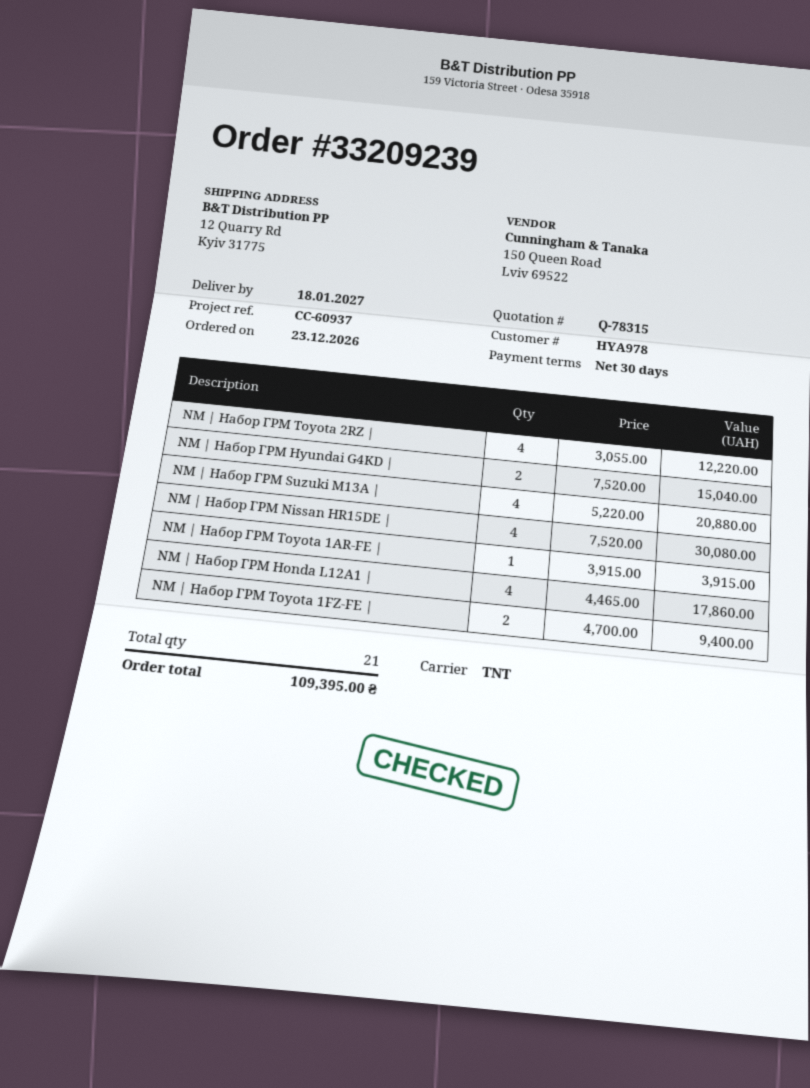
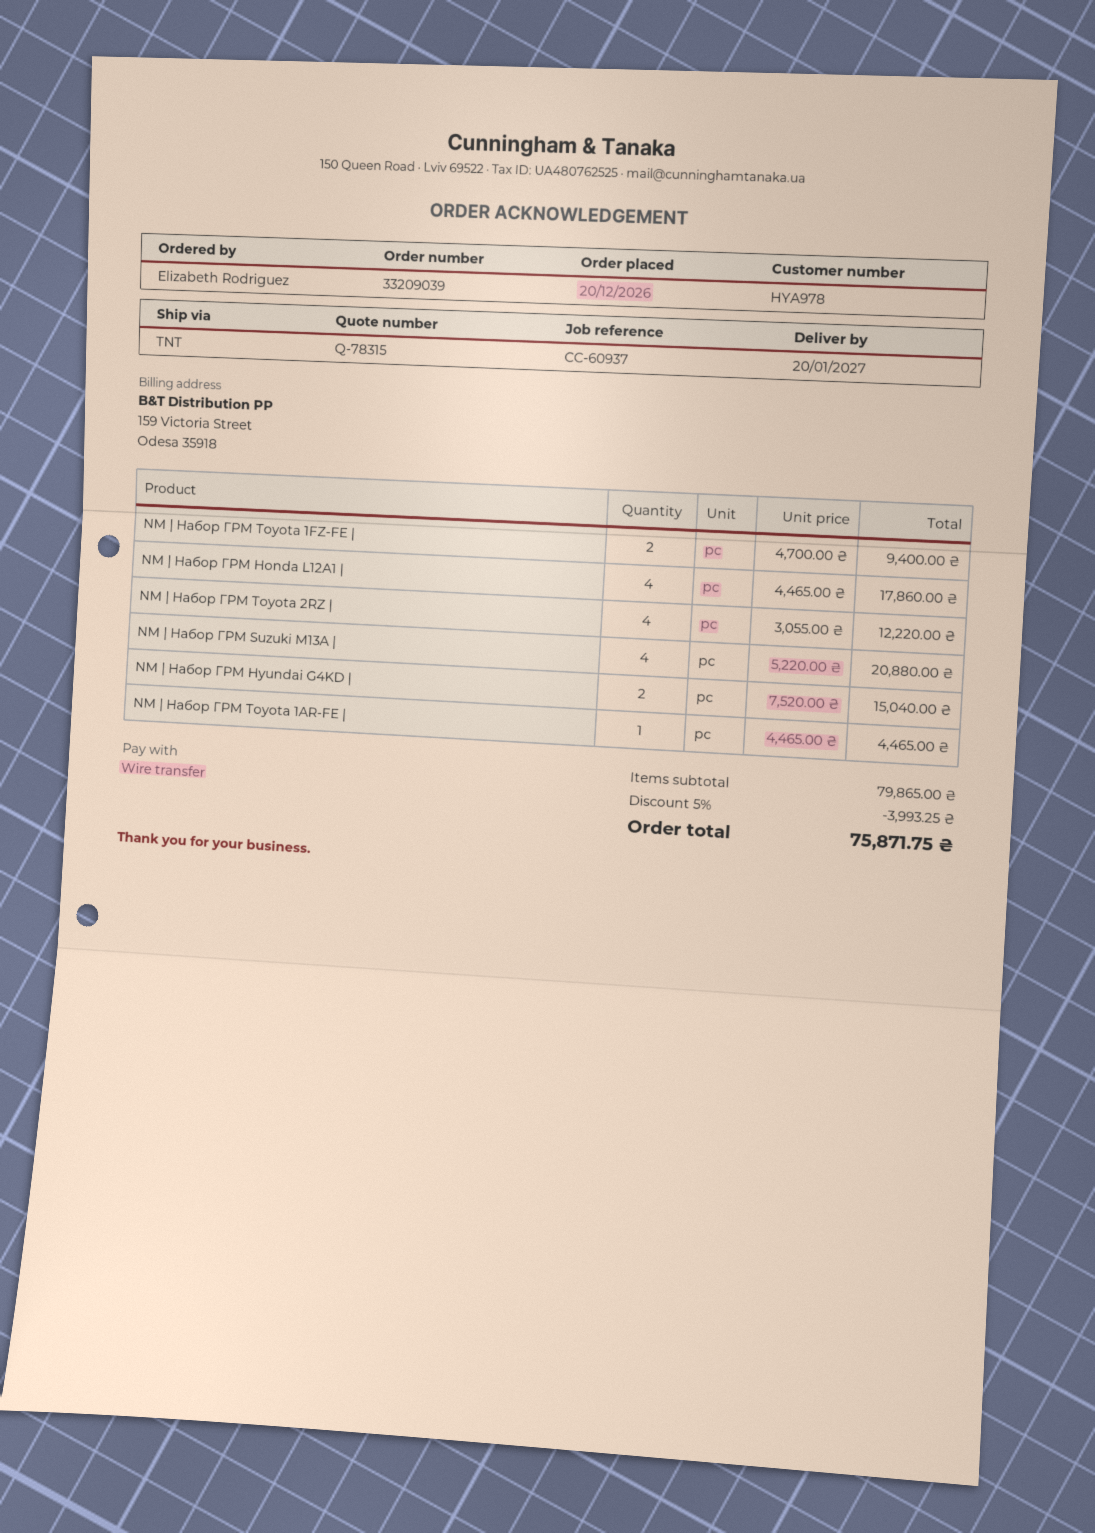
order number: 33209239 -> 33209039
order date: 2026-12-23 -> 2026-12-20
delivery date: 2027-01-18 -> 2027-01-20
NM | Набор ГРМ Nissan HR15DE |: 4 x 7520.00 = 30080.00 -> none
NM | Набор ГРМ Toyota 1AR-FE |: 1 x 3915.00 = 3915.00 -> 1 x 4465.00 = 4465.00
discount: none -> 5% = 3993.25
total: 109395.00 -> 75871.75

